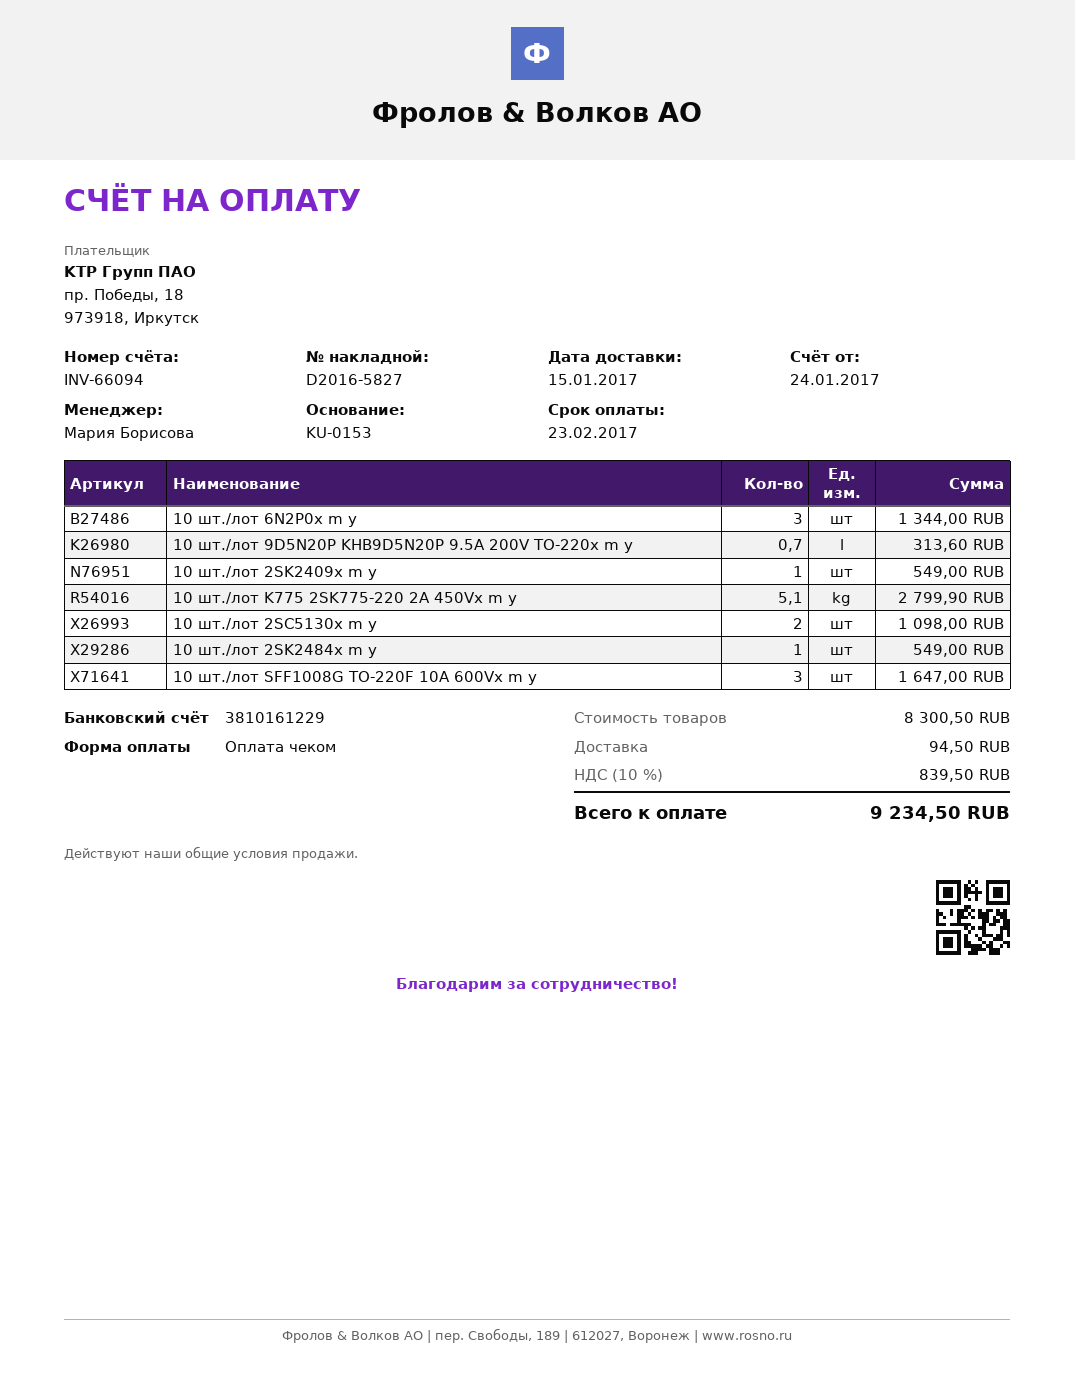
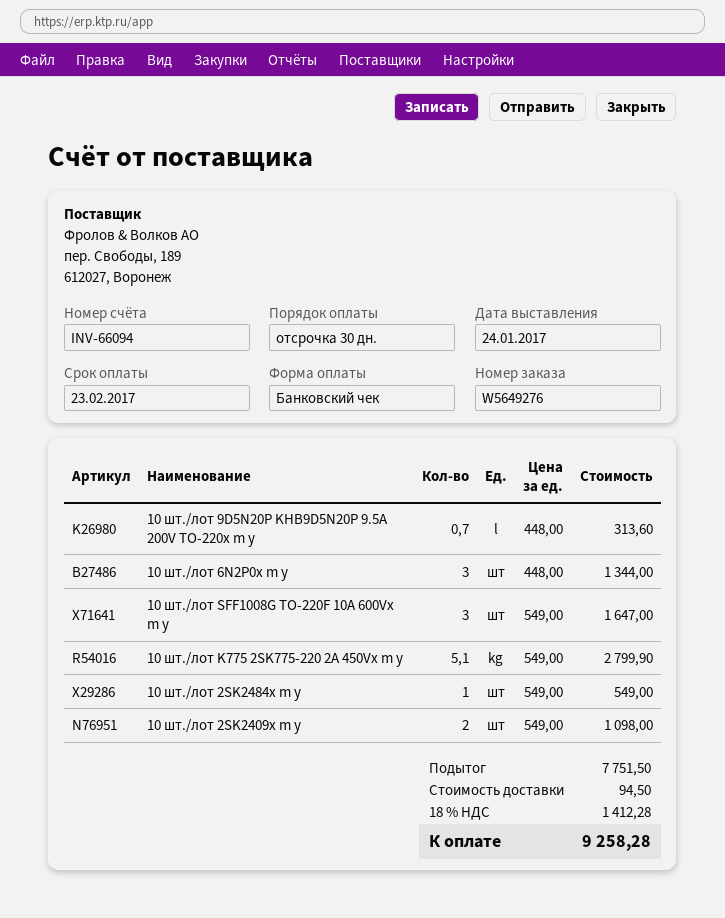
10 шт./лот 2SK2409x m y: 1 for 549.00 -> 2 for 1098.00
10 шт./лот 2SC5130x m y: 2 for 1098.00 -> none
subtotal: 8300.50 -> 7751.50
tax: 10% = 839.50 -> 18% = 1412.28
total: 9234.50 -> 9258.28

